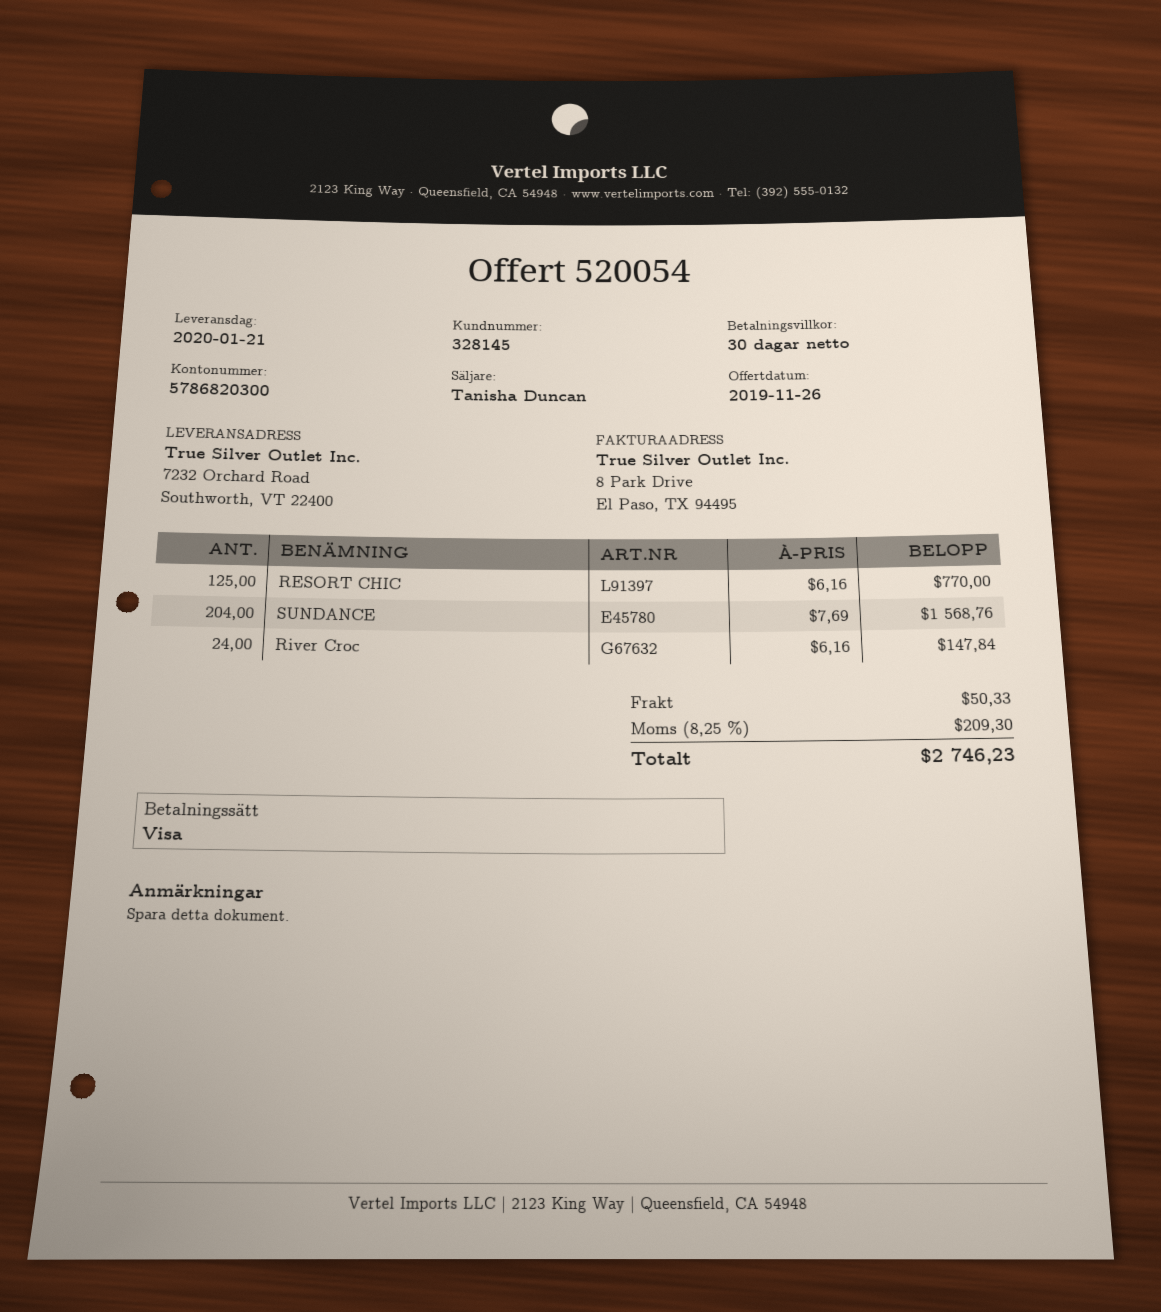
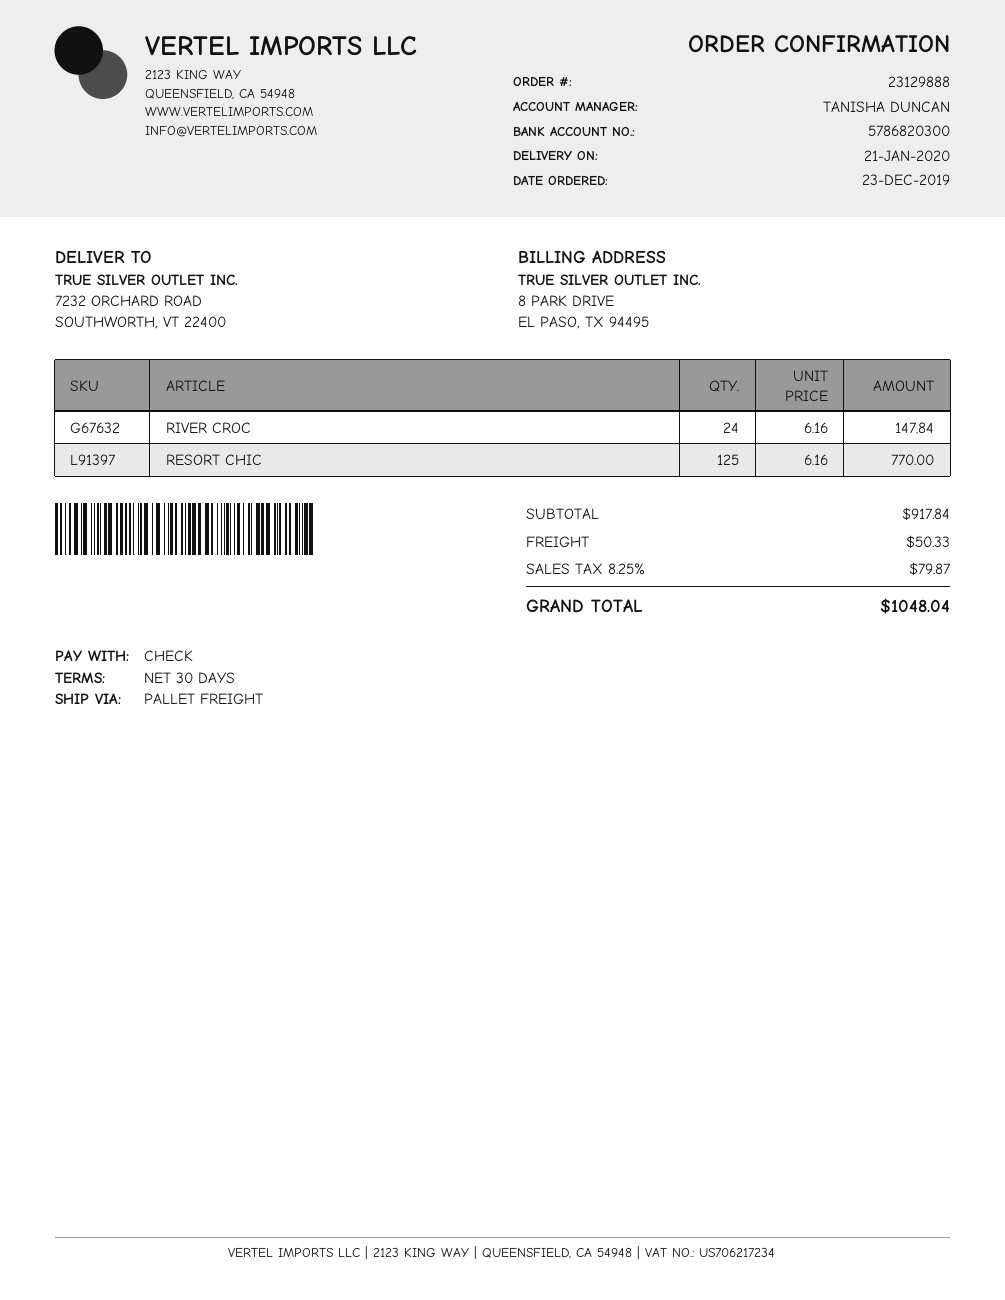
payment method: Visa -> cheque
SUNDANCE: 204 x 7.69 = 1568.76 -> none
tax: 8.25% = 209.30 -> 8.25% = 79.87
total: 2746.23 -> 1048.04

